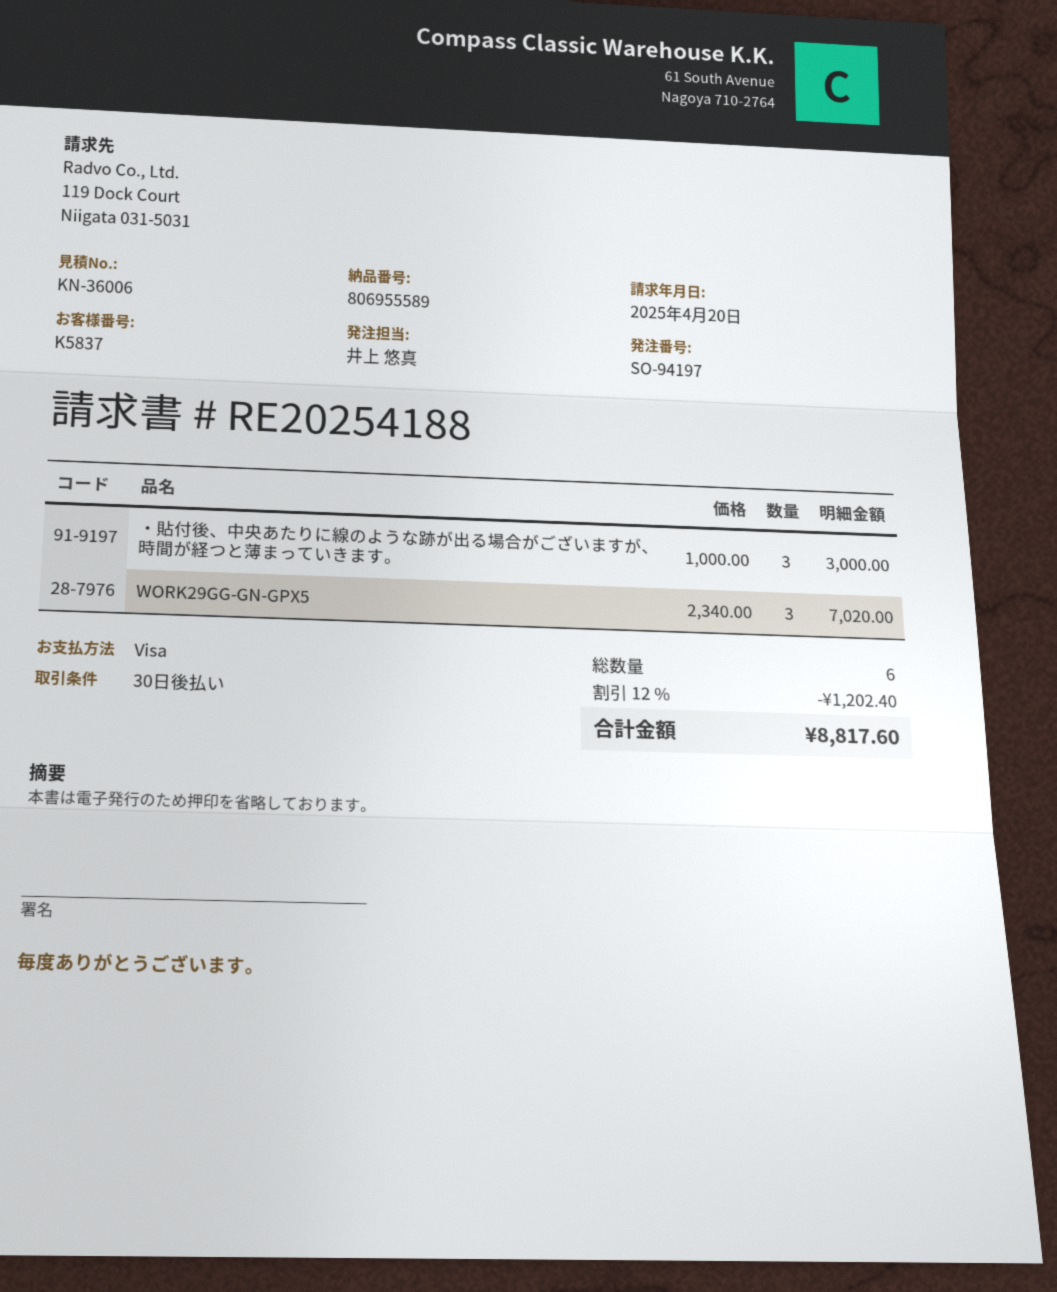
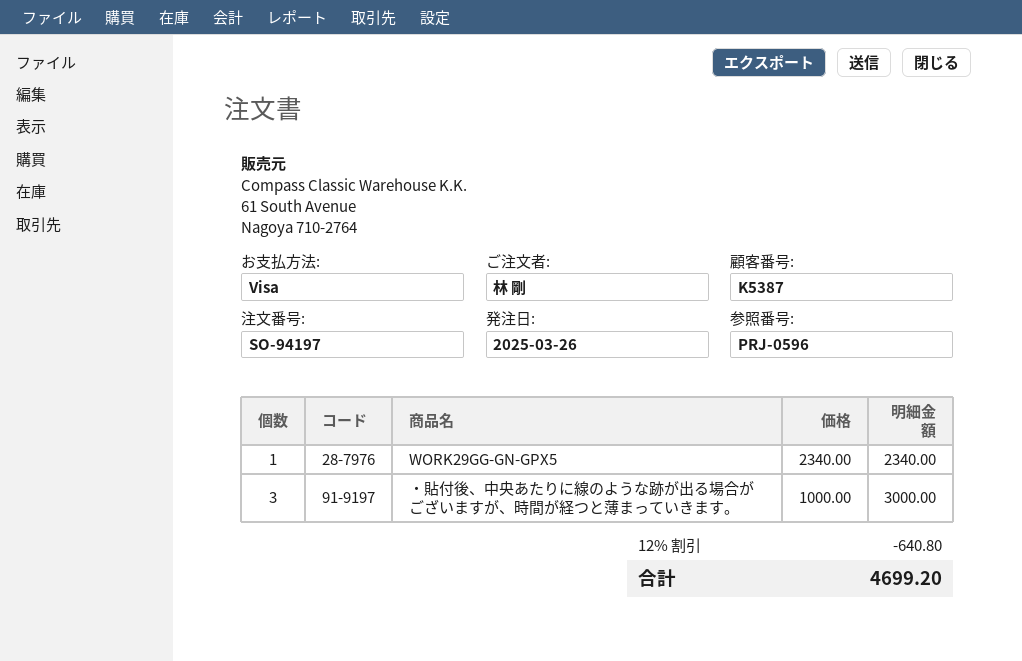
customer number: K5837 -> K5387
ordered by: 井上 悠真 -> 林 剛
WORK29GG-GN-GPX5: 3 x 2340.00 = 7020.00 -> 1 x 2340.00 = 2340.00
discount: 12% = 1202.40 -> 12% = 640.80
total: 8817.60 -> 4699.20

